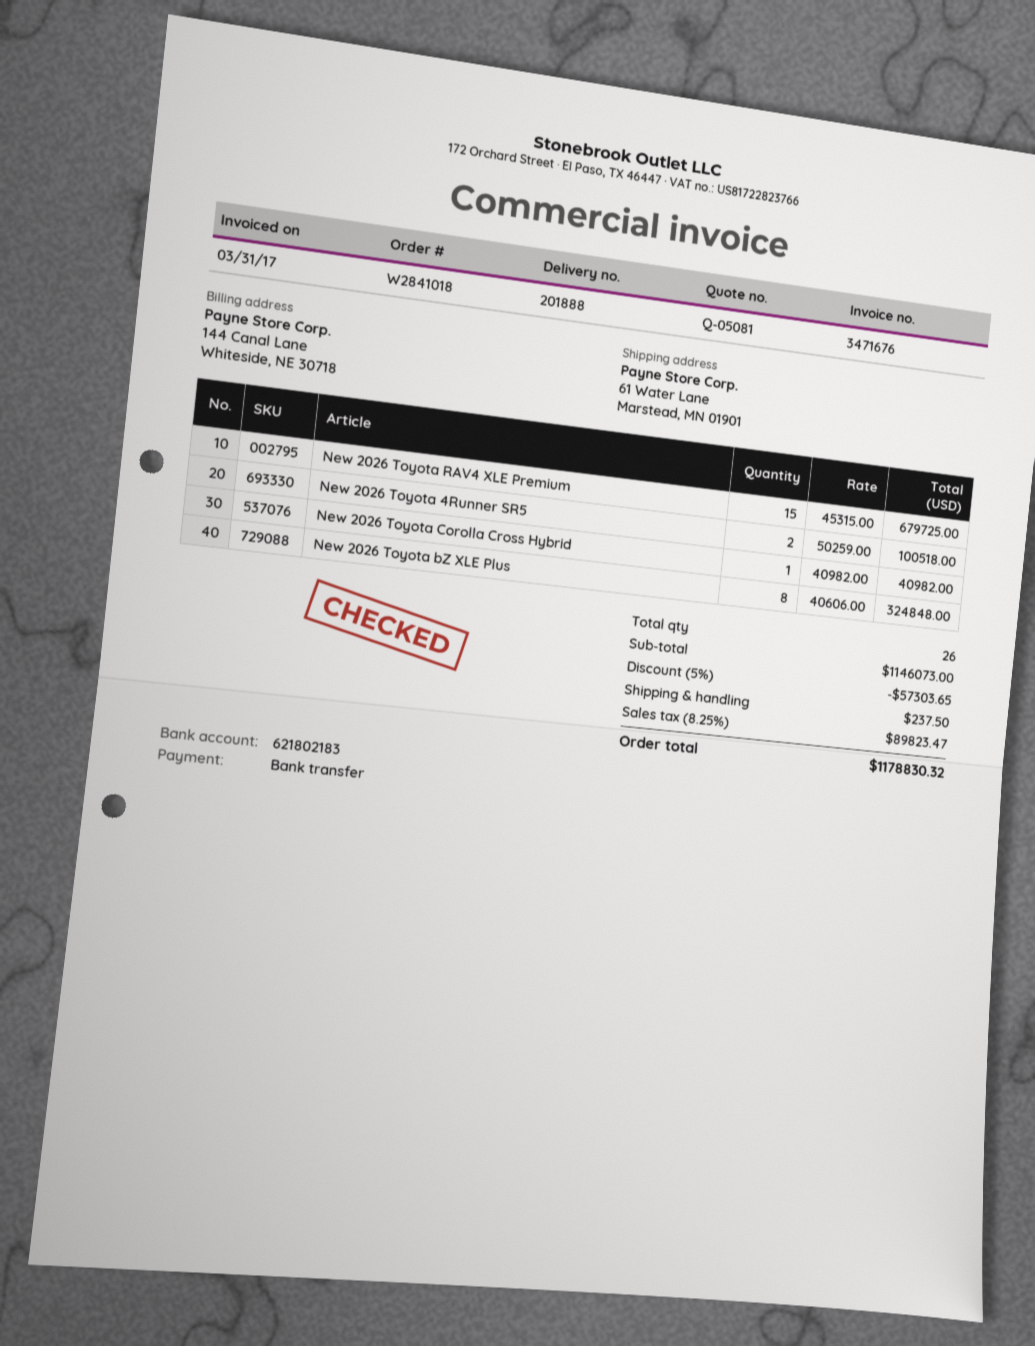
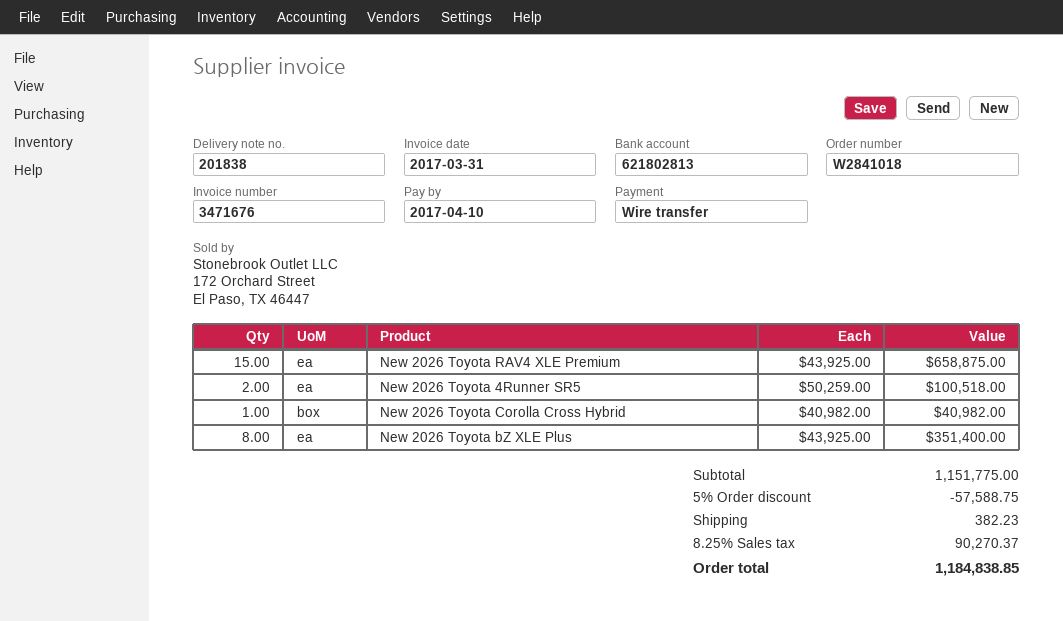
delivery note number: 201888 -> 201838
bank account: 621802183 -> 621802813
New 2026 Toyota RAV4 XLE Premium: 15 x 45315.00 = 679725.00 -> 15 x 43925.00 = 658875.00
New 2026 Toyota bZ XLE Plus: 8 x 40606.00 = 324848.00 -> 8 x 43925.00 = 351400.00
subtotal: 1146073.00 -> 1151775.00
discount: 5% = 57303.65 -> 5% = 57588.75
shipping: 237.50 -> 382.23
tax: 8.25% = 89823.47 -> 8.25% = 90270.37
total: 1178830.32 -> 1184838.85

